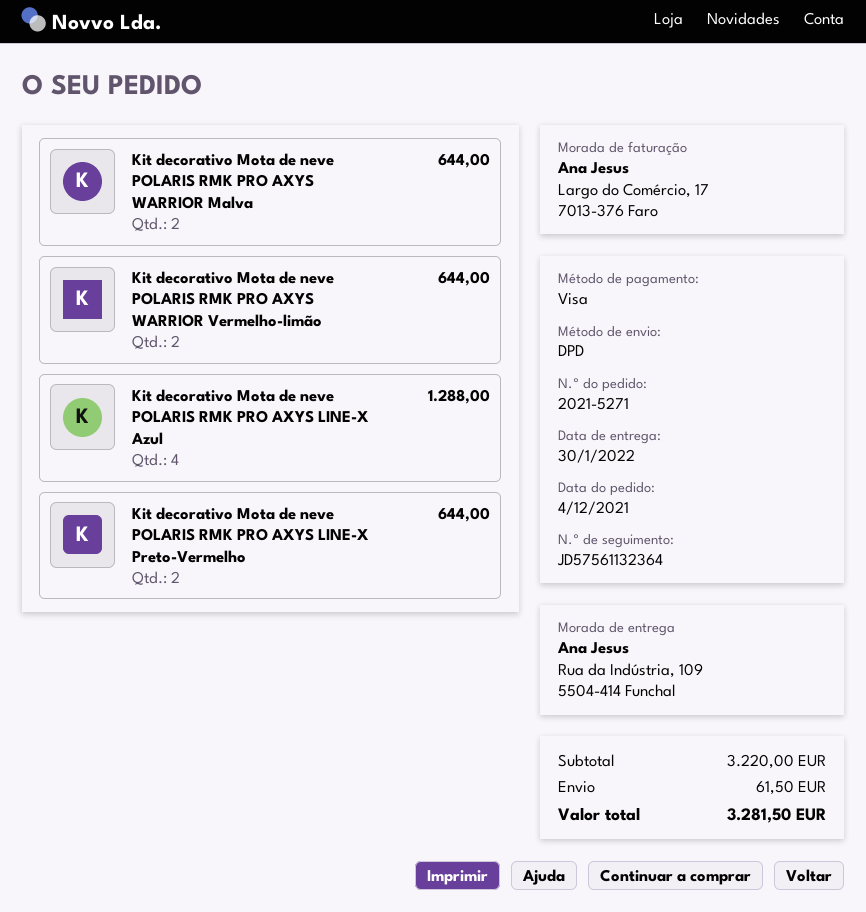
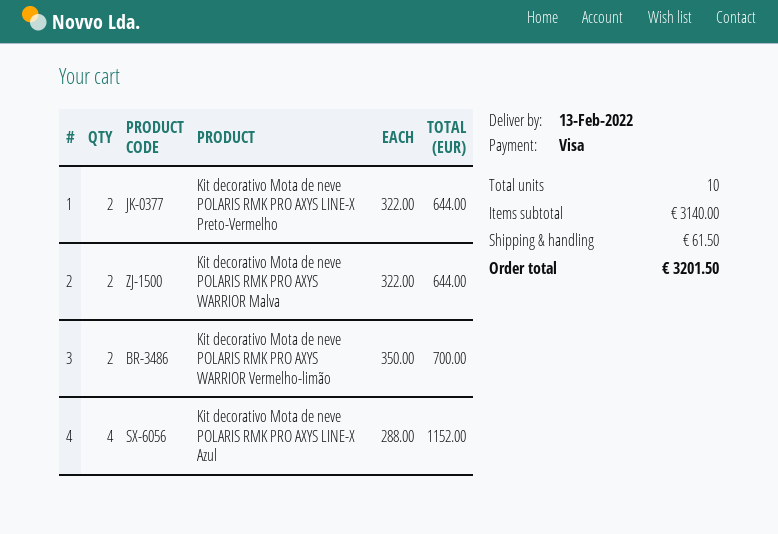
delivery date: 2022-01-30 -> 2022-02-13
Kit decorativo Mota de neve POLARIS RMK PRO AXYS WARRIOR Vermelho-limão: 2 for 644.00 -> 2 for 700.00
Kit decorativo Mota de neve POLARIS RMK PRO AXYS LINE-X Azul: 4 for 1288.00 -> 4 for 1152.00
subtotal: 3220.00 -> 3140.00
total: 3281.50 -> 3201.50

